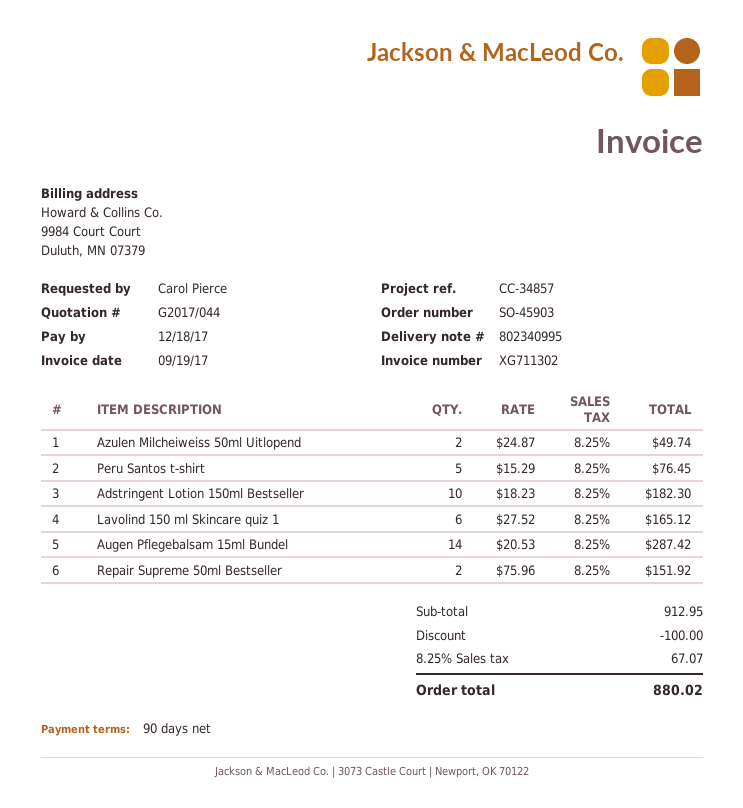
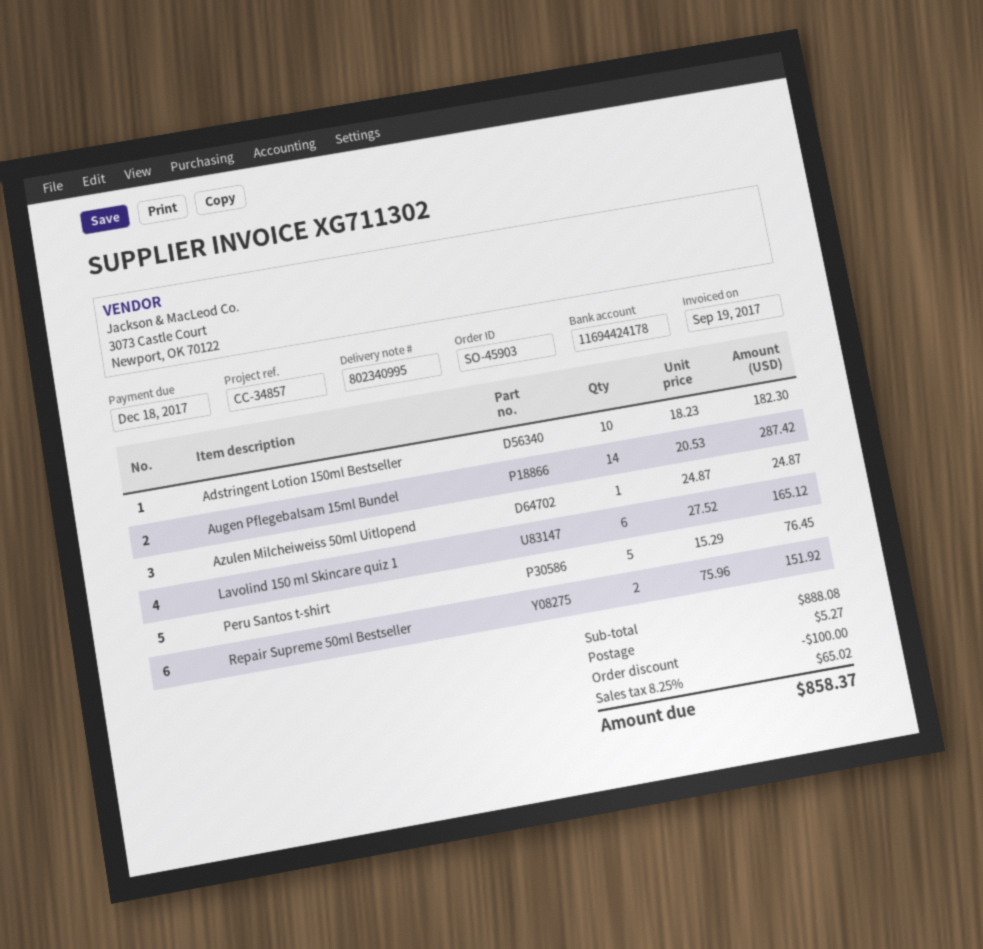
Azulen Milcheiweiss 50ml Uitlopend: 2 x 24.87 = 49.74 -> 1 x 24.87 = 24.87
subtotal: 912.95 -> 888.08
shipping: none -> 5.27
tax: 8.25% = 67.07 -> 8.25% = 65.02
total: 880.02 -> 858.37

